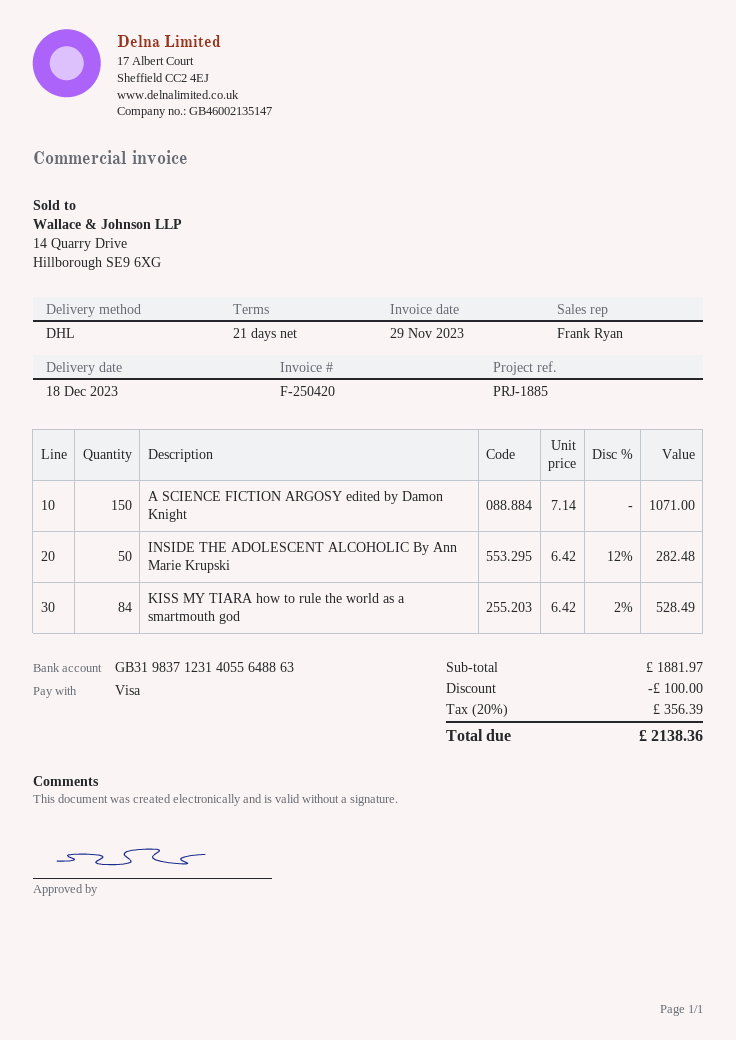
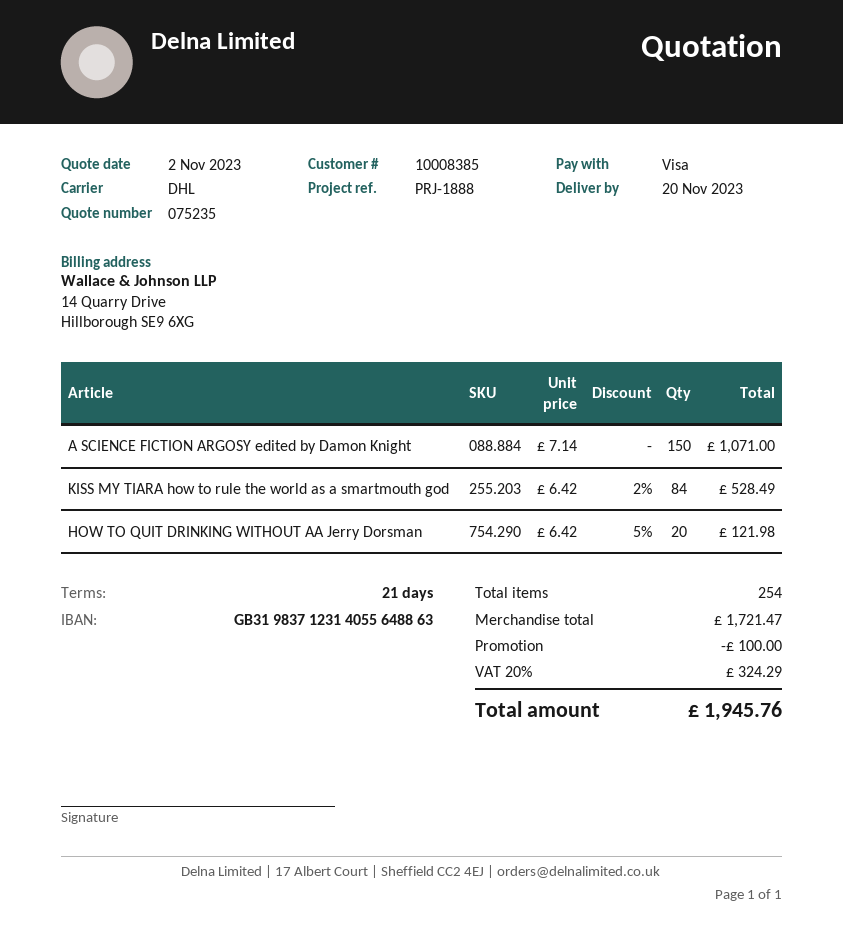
delivery date: 2023-12-18 -> 2023-11-20
reference: PRJ-1885 -> PRJ-1888
INSIDE THE ADOLESCENT ALCOHOLIC By Ann Marie Krupski: 50 x 6.42 - 12% = 282.48 -> none
HOW TO QUIT DRINKING WITHOUT AA Jerry Dorsman: none -> 20 x 6.42 - 5% = 121.98
subtotal: 1881.97 -> 1721.47
tax: 20% = 356.39 -> 20% = 324.29
total: 2138.36 -> 1945.76

